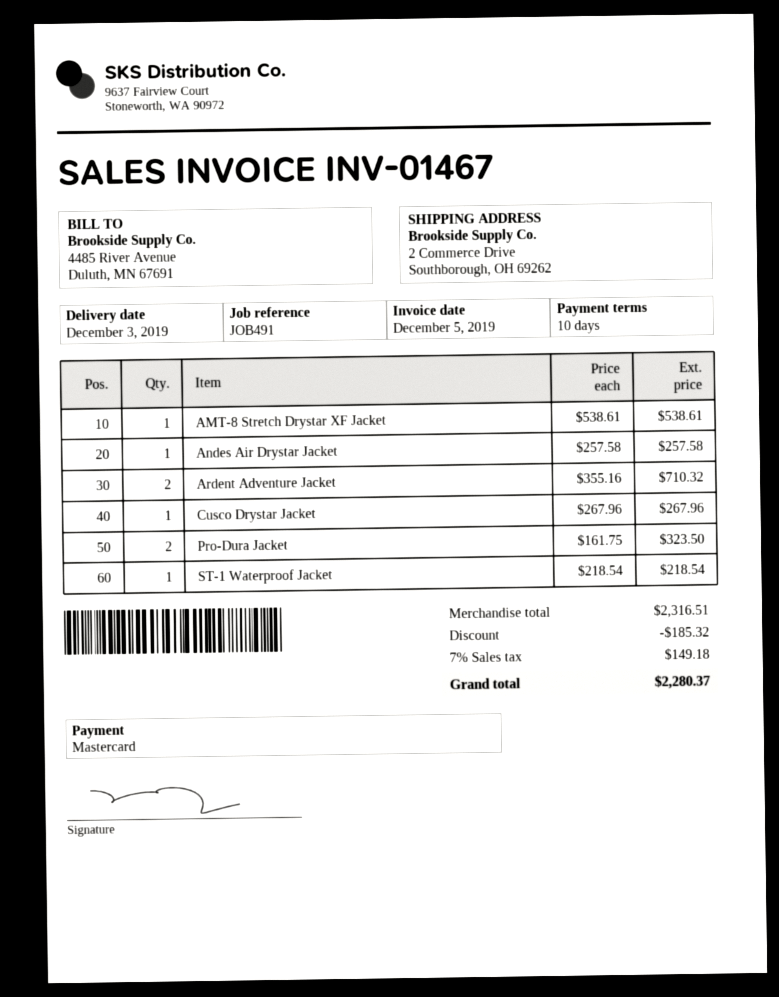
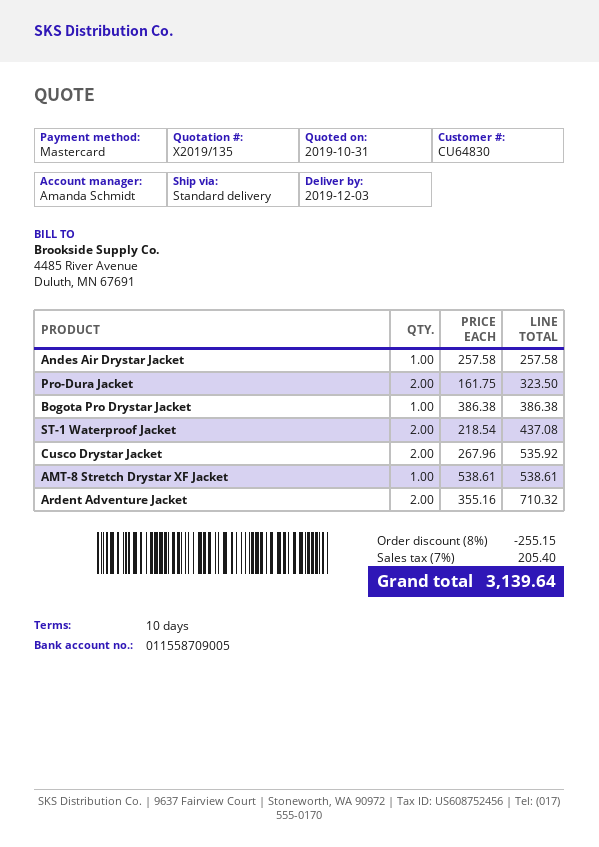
Cusco Drystar Jacket: 1 x 267.96 = 267.96 -> 2 x 267.96 = 535.92
ST-1 Waterproof Jacket: 1 x 218.54 = 218.54 -> 2 x 218.54 = 437.08
Bogota Pro Drystar Jacket: none -> 1 x 386.38 = 386.38
discount: 185.32 -> 255.15
tax: 7% = 149.18 -> 7% = 205.40
total: 2280.37 -> 3139.64

